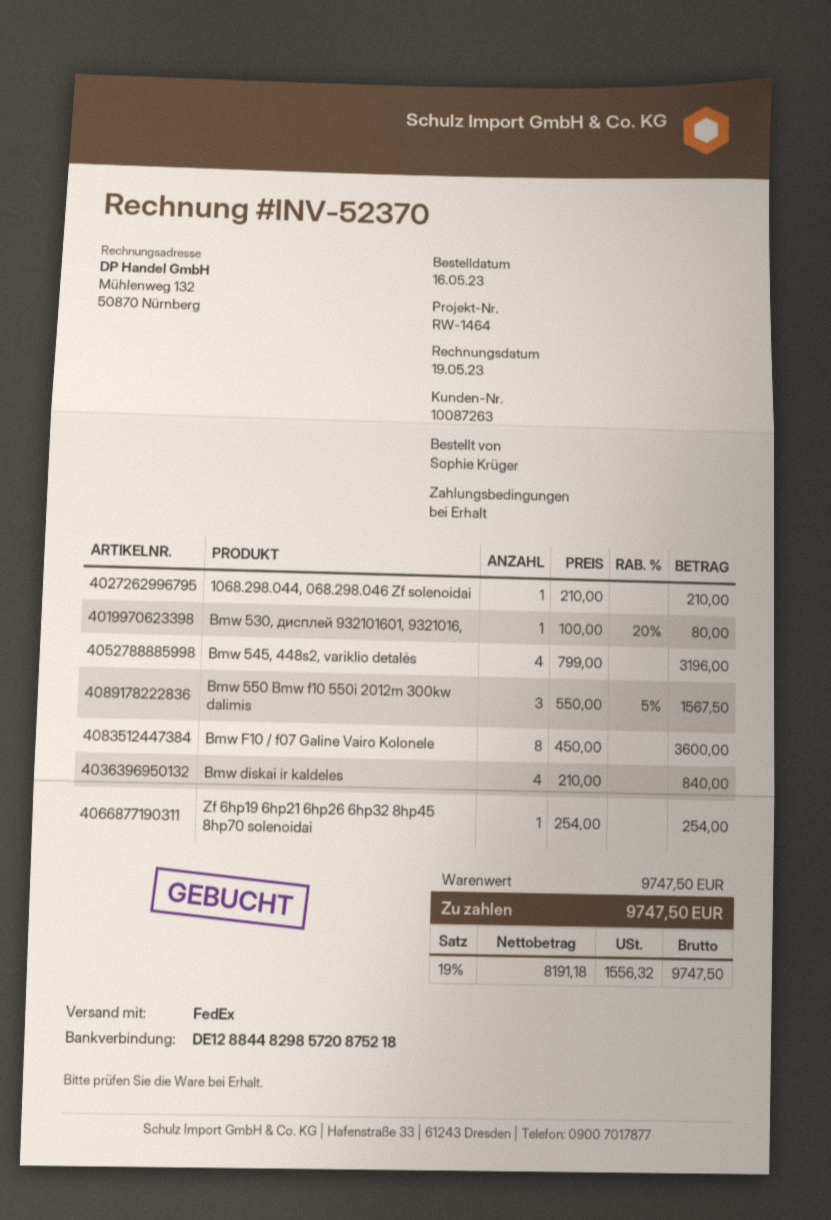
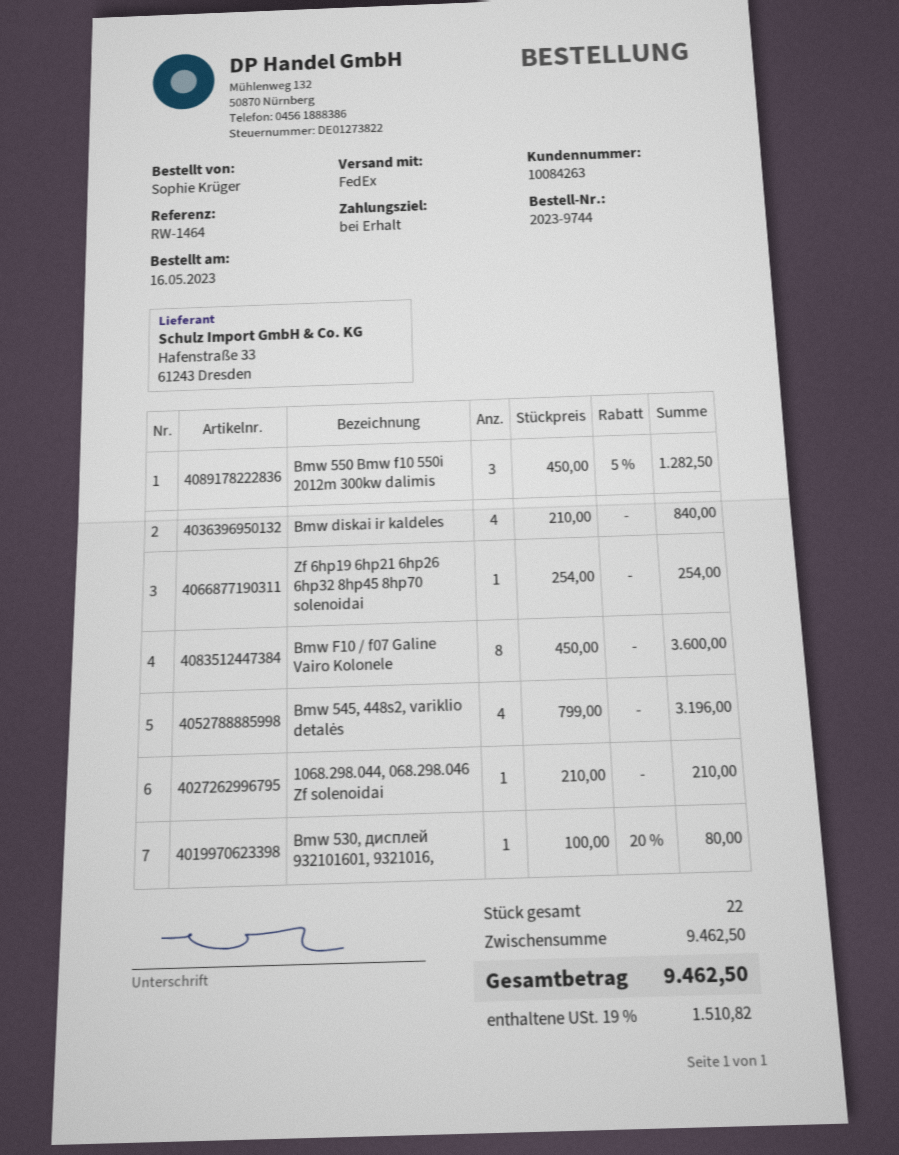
customer number: 10087263 -> 10084263
Bmw 550 Bmw f10 550i 2012m 300kw dalimis: 3 x 550.00 - 5% = 1567.50 -> 3 x 450.00 - 5% = 1282.50
subtotal: 9747.50 -> 9462.50
tax: 19% = 1556.32 -> 19% = 1510.82
total: 9747.50 -> 9462.50

